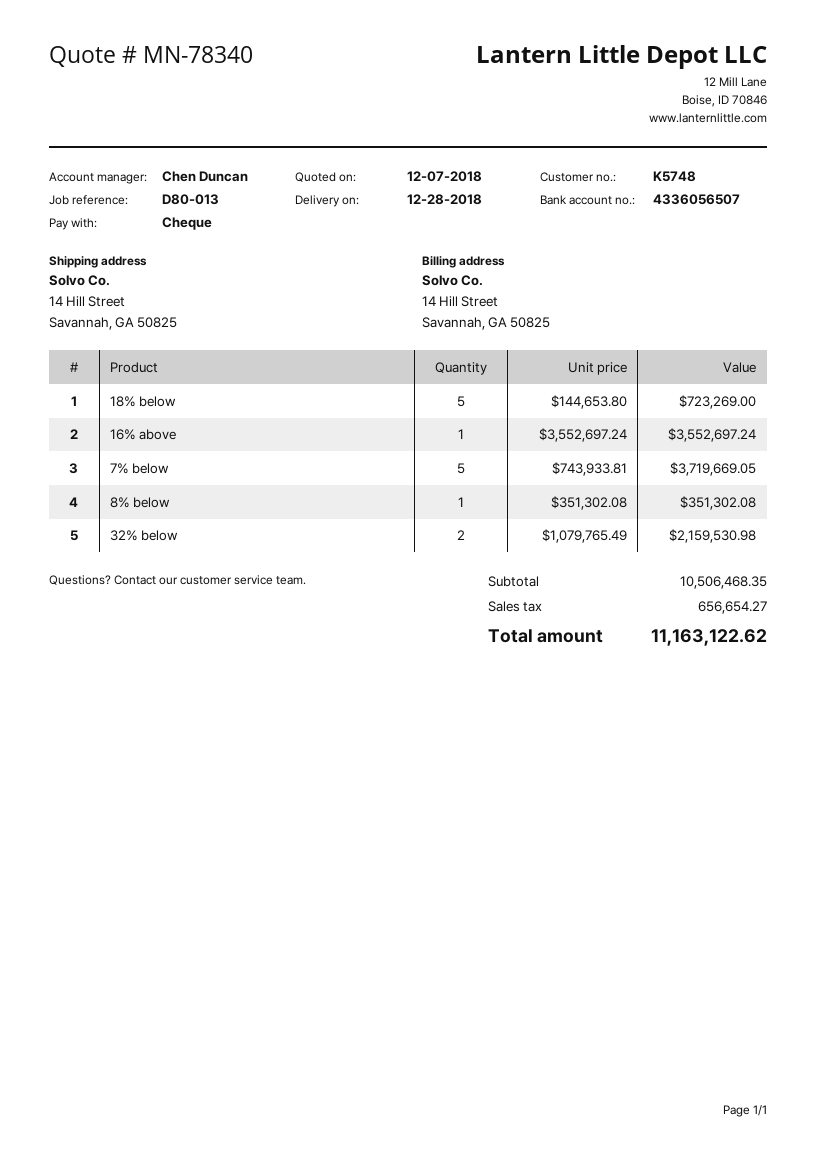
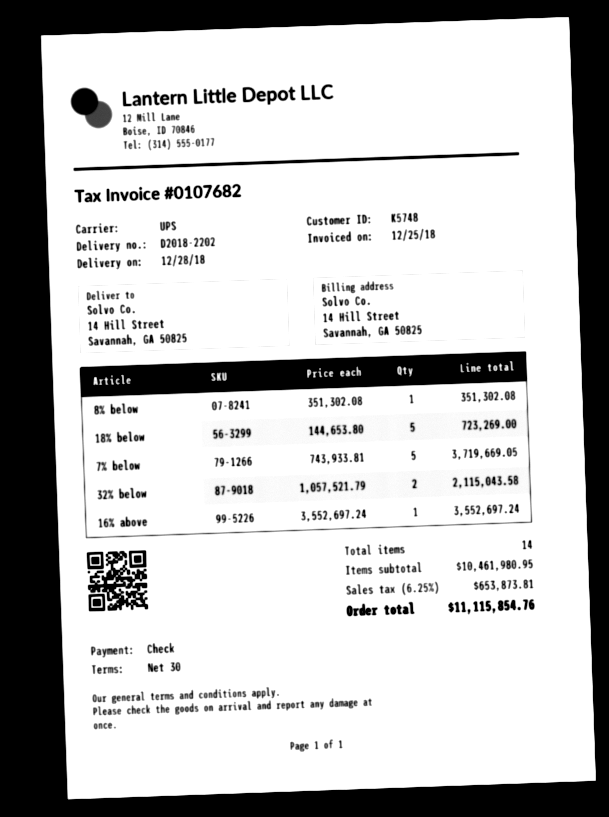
32% below: 2 x 1079765.49 = 2159530.98 -> 2 x 1057521.79 = 2115043.58
subtotal: 10506468.35 -> 10461980.95
tax: 656654.27 -> 653873.81
total: 11163122.62 -> 11115854.76

